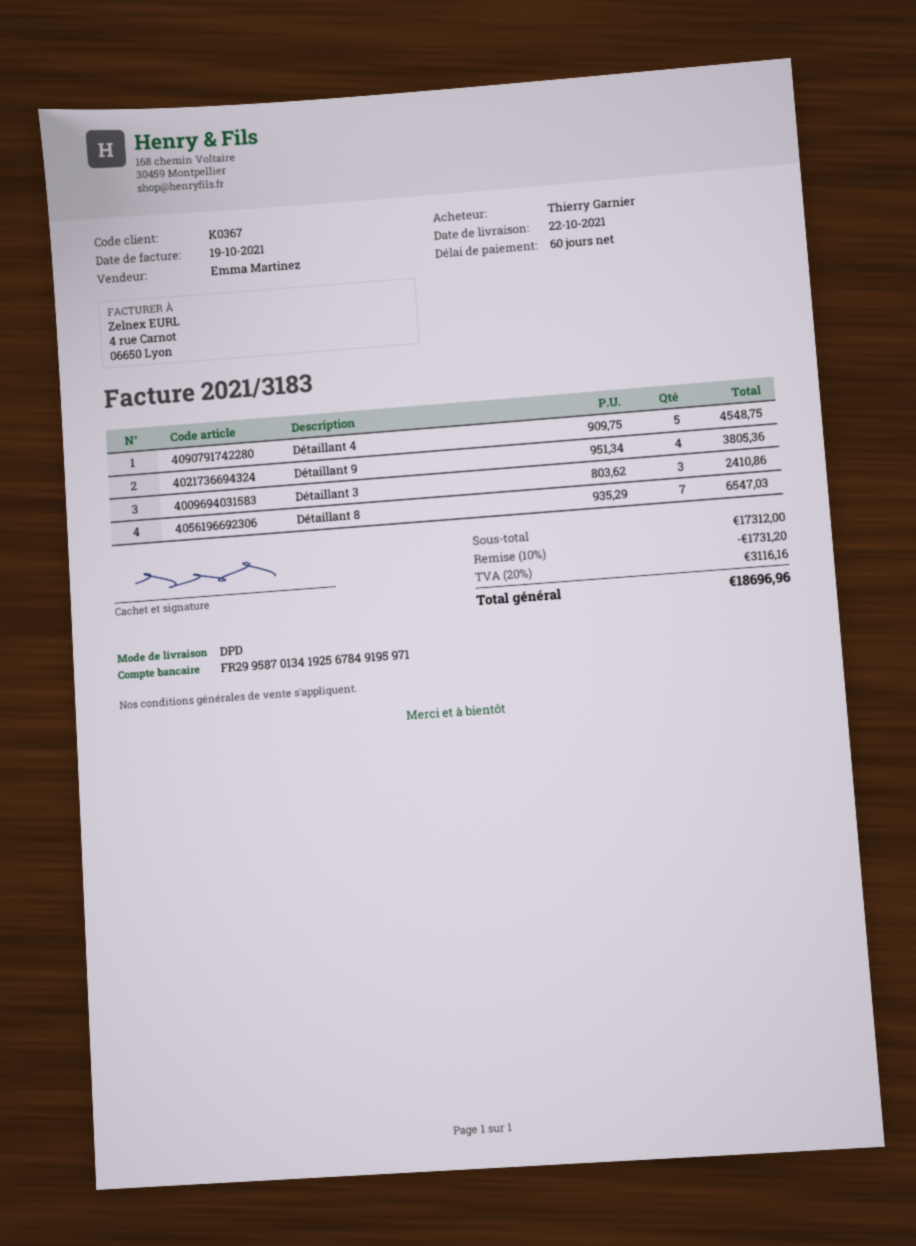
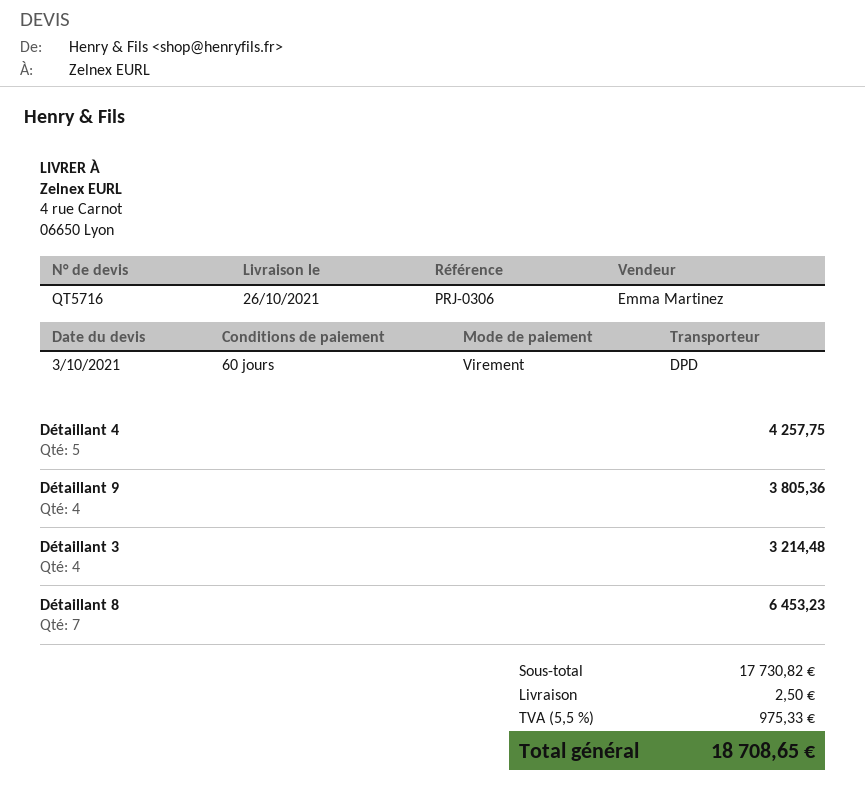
delivery date: 2021-10-22 -> 2021-10-26
Détaillant 4: 5 for 4548.75 -> 5 for 4257.75
Détaillant 3: 3 for 2410.86 -> 4 for 3214.48
Détaillant 8: 7 for 6547.03 -> 7 for 6453.23
subtotal: 17312.00 -> 17730.82
discount: 10% = 1731.20 -> none
shipping: none -> 2.50
tax: 20% = 3116.16 -> 5.5% = 975.33
total: 18696.96 -> 18708.65

